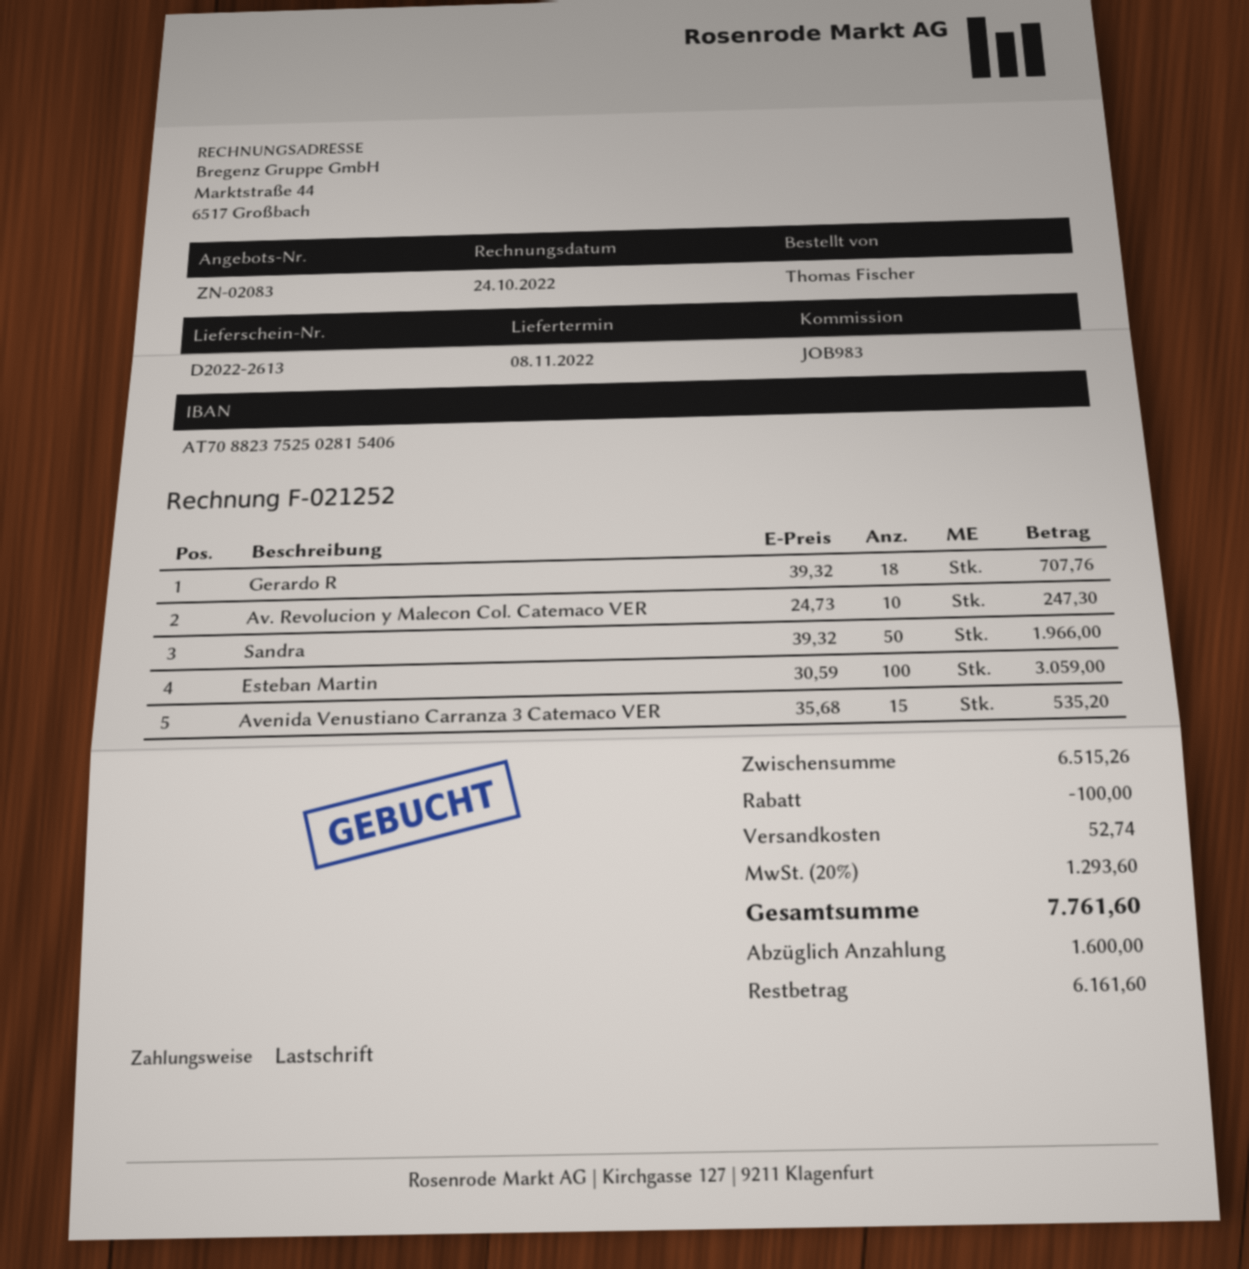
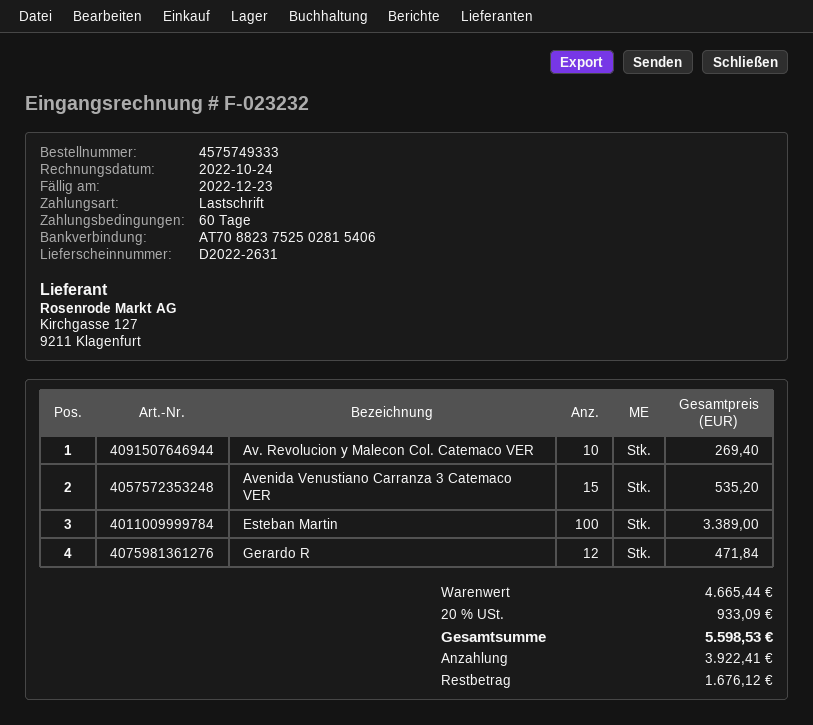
delivery note number: D2022-2613 -> D2022-2631
invoice number: F-021252 -> F-023232
Gerardo R: 18 for 707.76 -> 12 for 471.84
Av. Revolucion y Malecon Col. Catemaco VER: 10 for 247.30 -> 10 for 269.40
Sandra: 50 for 1966.00 -> none
Esteban Martin: 100 for 3059.00 -> 100 for 3389.00
subtotal: 6515.26 -> 4665.44
discount: 100.00 -> none
shipping: 52.74 -> none
tax: 20% = 1293.60 -> 20% = 933.09
total: 7761.60 -> 5598.53
deposit: 1600.00 -> 3922.41
balance: 6161.60 -> 1676.12

